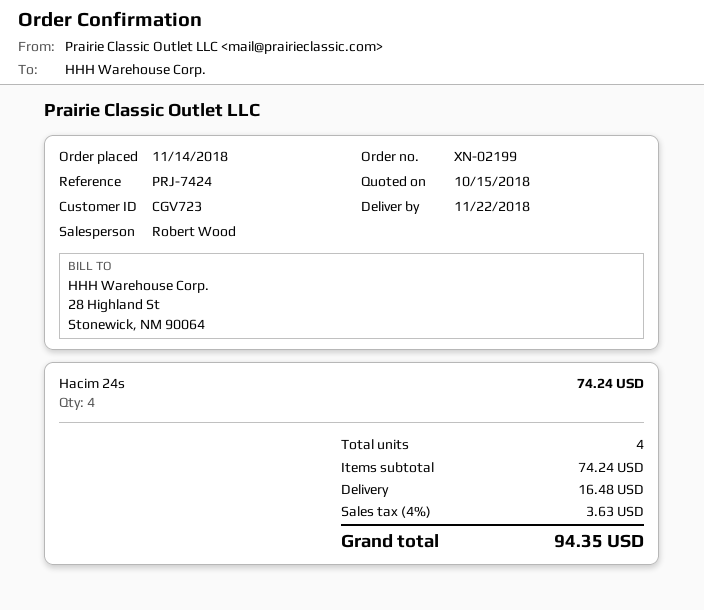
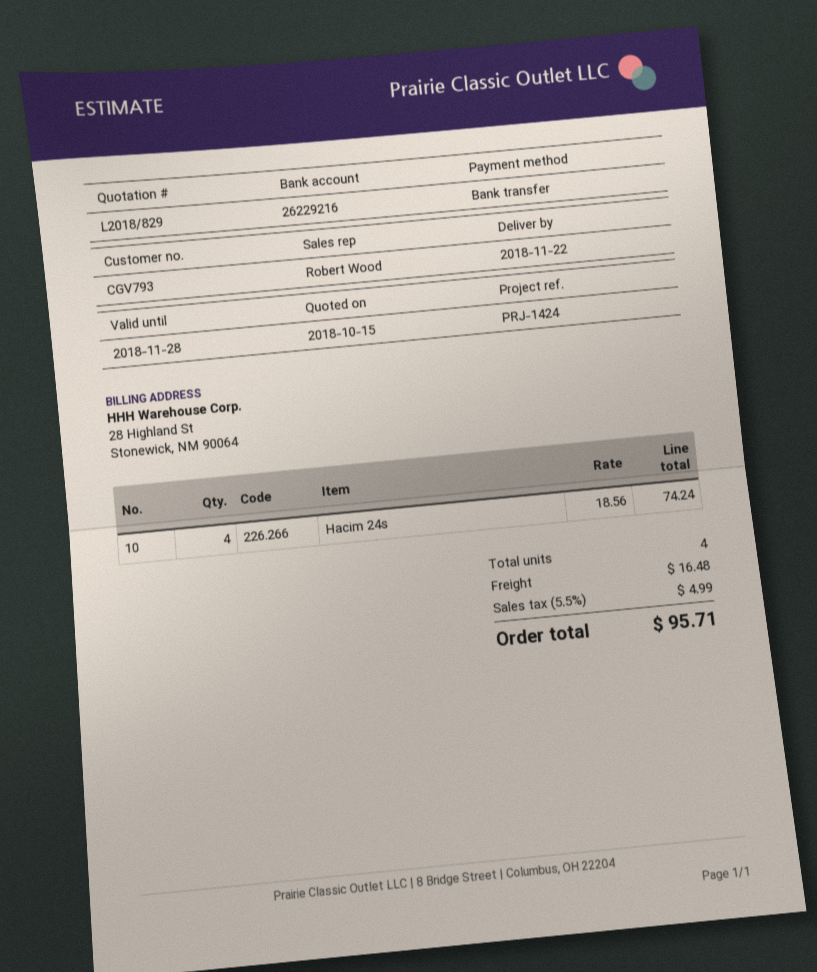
customer number: CGV723 -> CGV793
reference: PRJ-7424 -> PRJ-1424
tax: 4% = 3.63 -> 5.5% = 4.99
total: 94.35 -> 95.71

